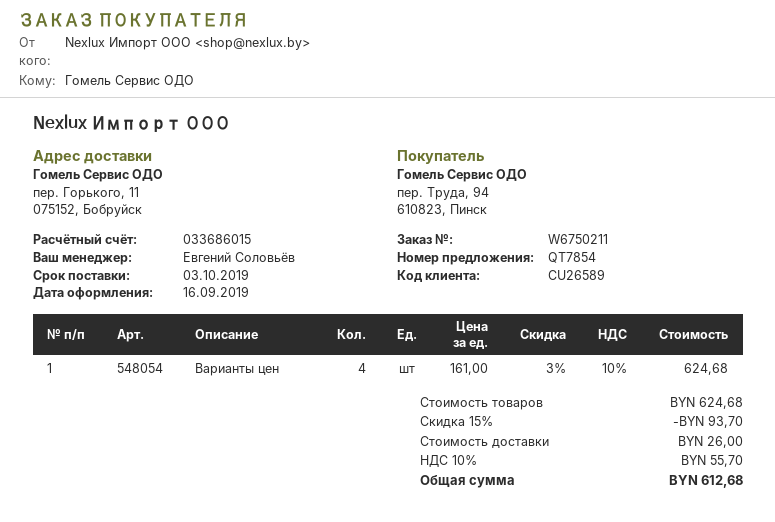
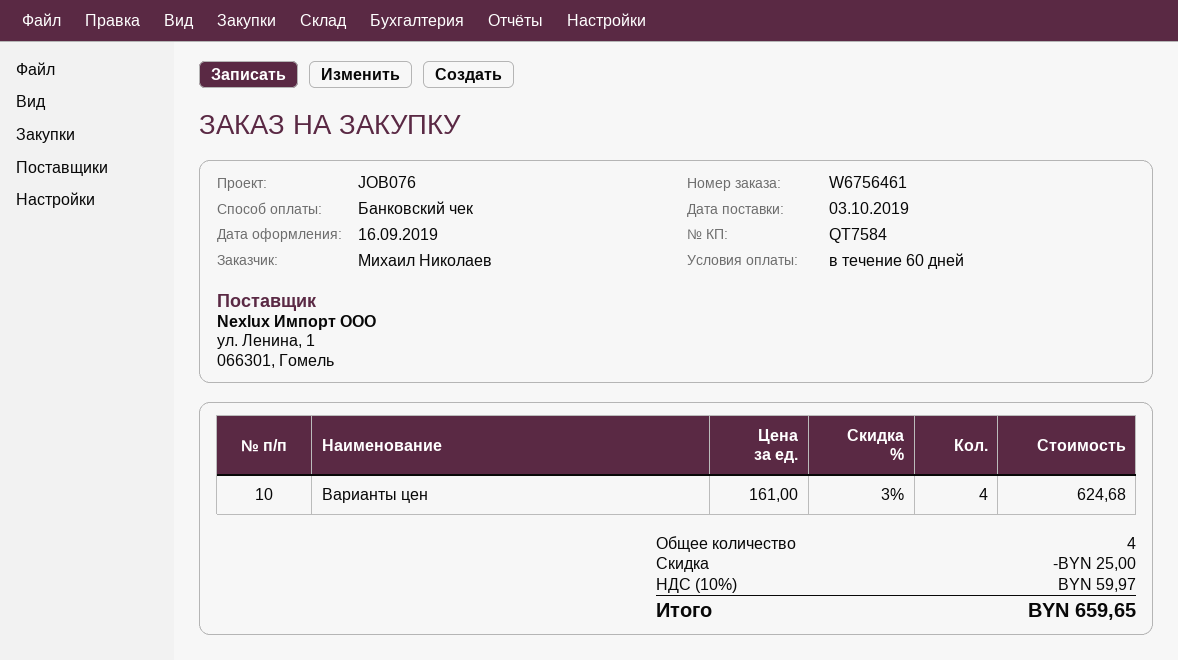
quote number: QT7854 -> QT7584
order number: W6750211 -> W6756461
discount: 93.70 -> 25.00
shipping: 26.00 -> none
tax: 10% = 55.70 -> 10% = 59.97
total: 612.68 -> 659.65

